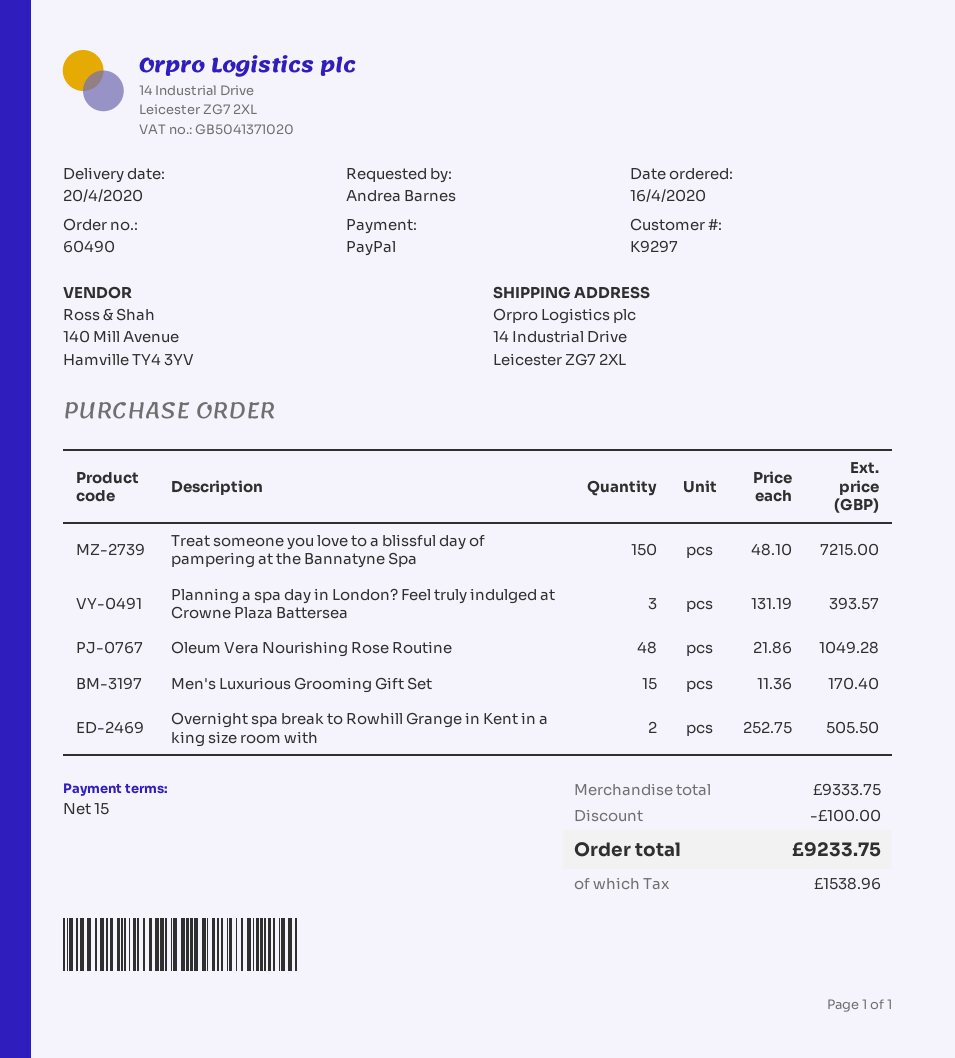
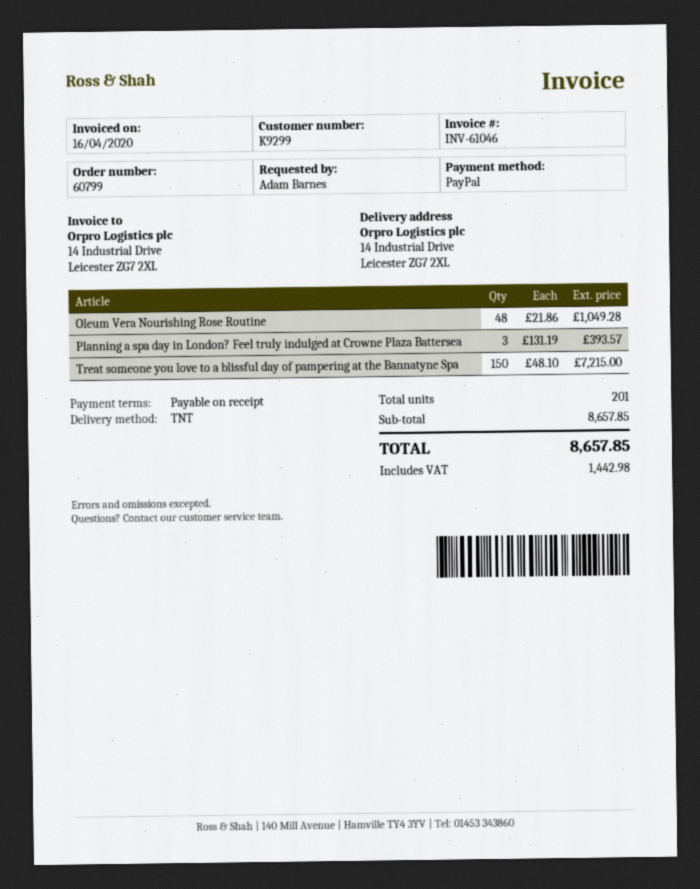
order number: 60490 -> 60799
payment terms: 15 days -> on receipt
customer number: K9297 -> K9299
ordered by: Andrea Barnes -> Adam Barnes
Men's Luxurious Grooming Gift Set: 15 x 11.36 = 170.40 -> none
Overnight spa break to Rowhill Grange in Kent in a king size room with: 2 x 252.75 = 505.50 -> none
subtotal: 9333.75 -> 8657.85
discount: 100.00 -> none
tax: 1538.96 -> 1442.98
total: 9233.75 -> 8657.85

